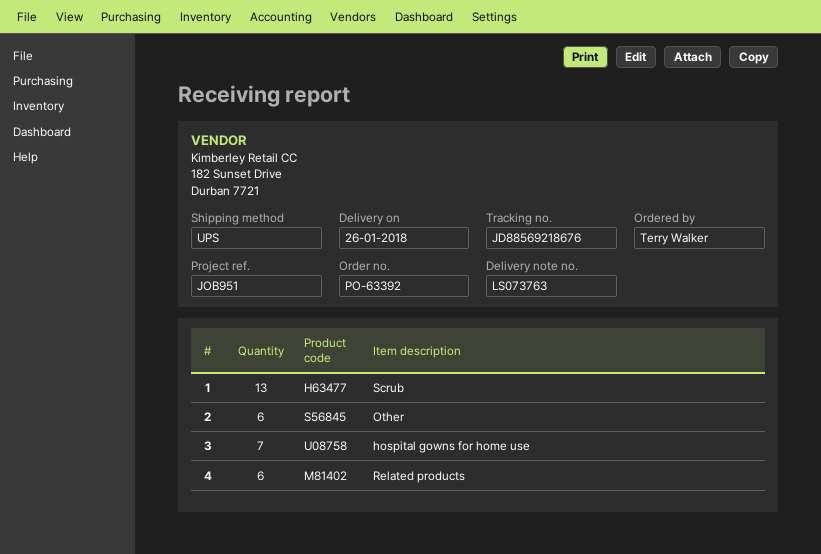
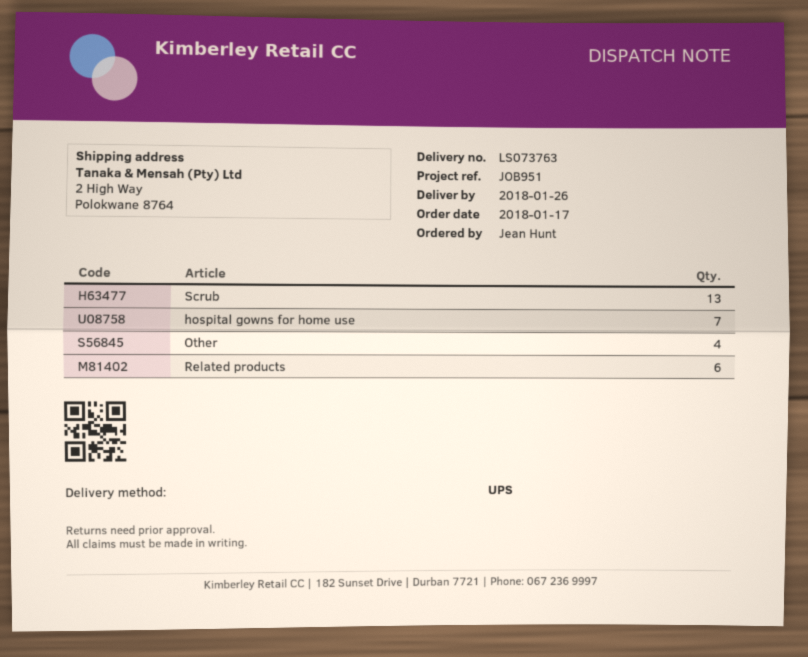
ordered by: Terry Walker -> Jean Hunt
Other: 6 -> 4

